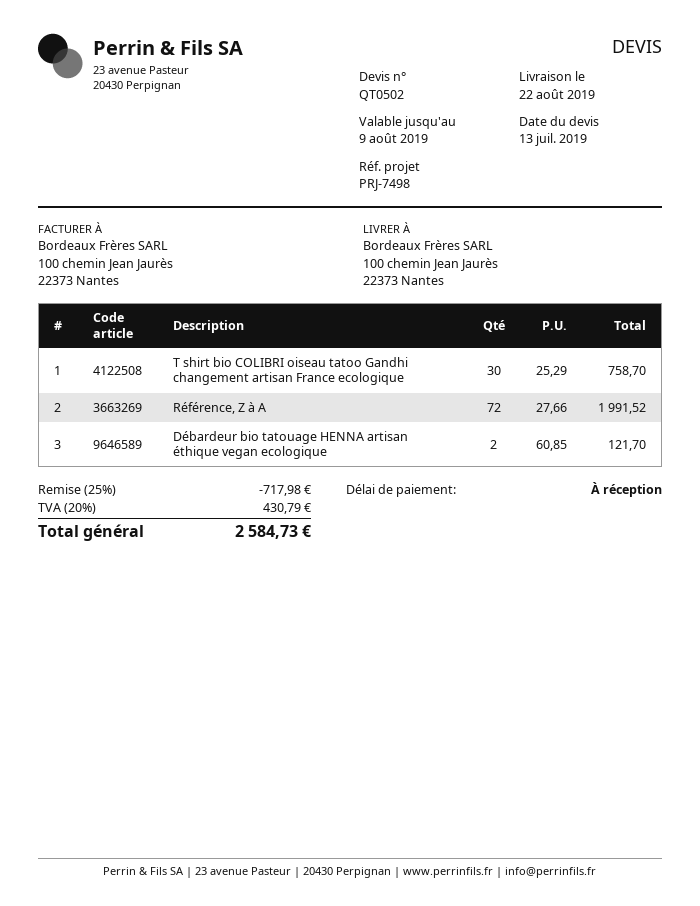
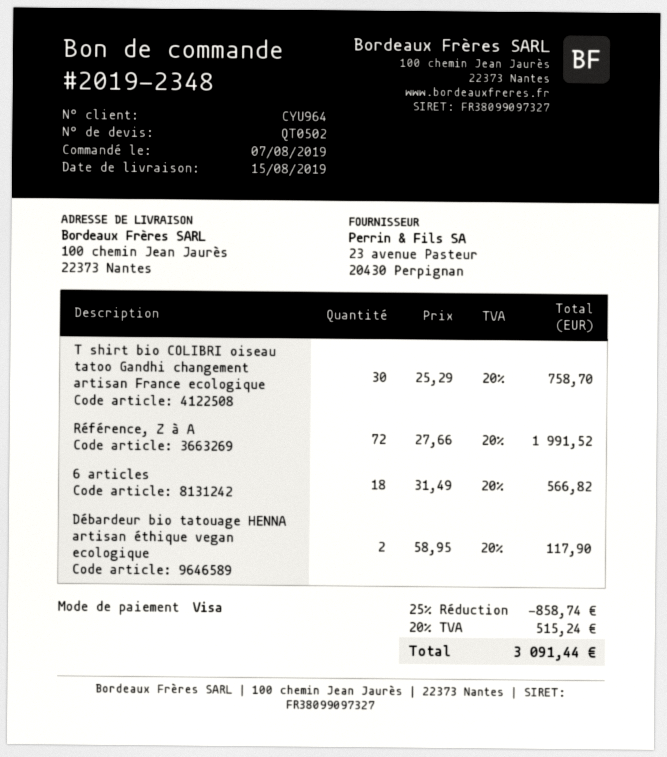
delivery date: 2019-08-22 -> 2019-08-15
Débardeur bio tatouage HENNA artisan éthique vegan ecologique: 2 x 60.85 = 121.70 -> 2 x 58.95 = 117.90
6 articles: none -> 18 x 31.49 = 566.82
discount: 25% = 717.98 -> 25% = 858.74
tax: 20% = 430.79 -> 20% = 515.24
total: 2584.73 -> 3091.44

